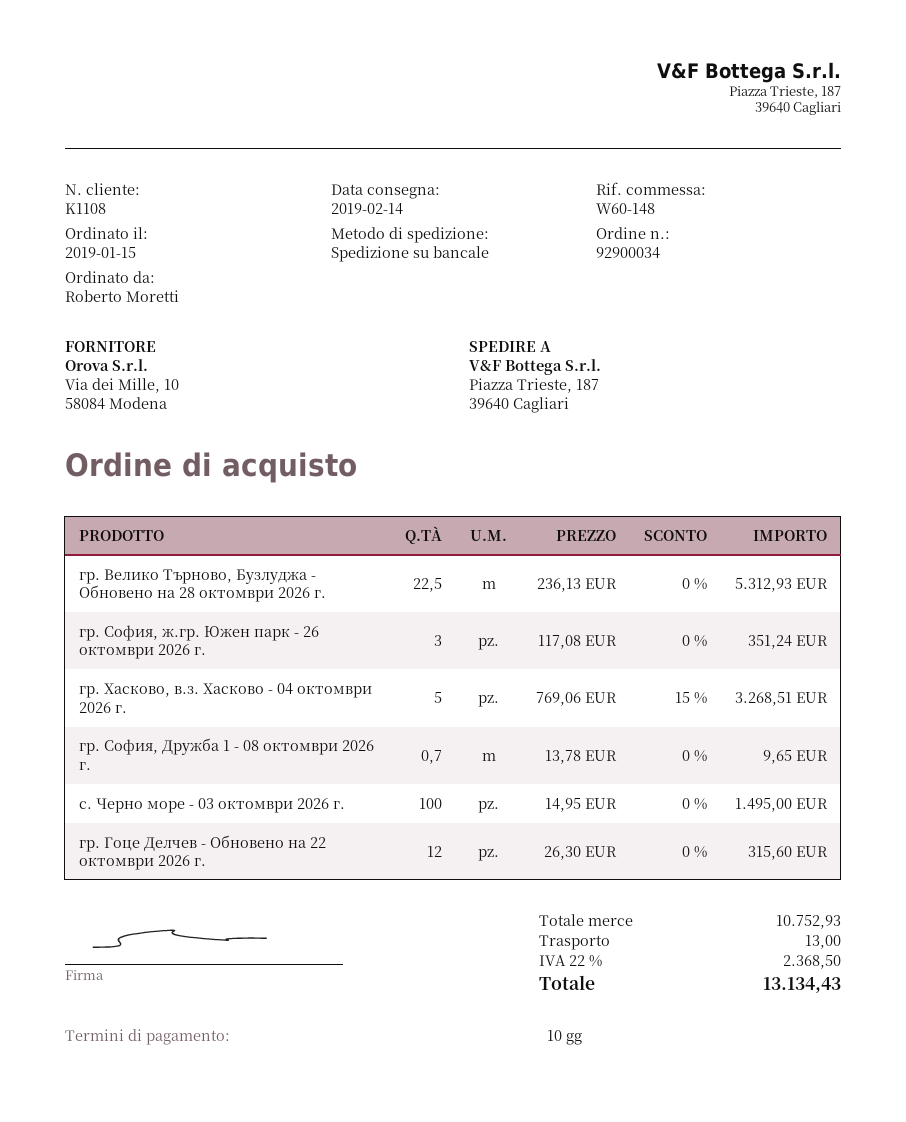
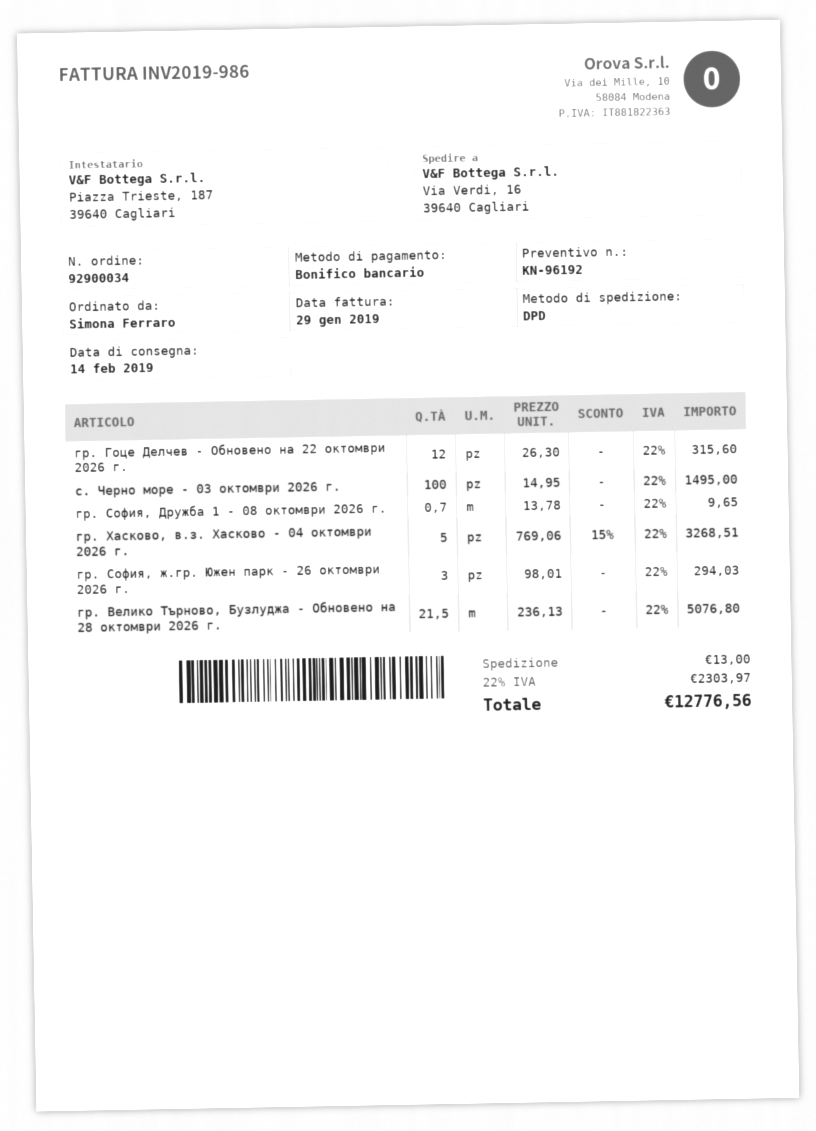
ordered by: Roberto Moretti -> Simona Ferraro
shipping method: pallet freight -> DPD
ship to: Piazza Trieste, 187, 39640 Cagliari -> Via Verdi, 16, 39640 Cagliari
гр. Велико Търново, Бузлуджа - Обновено на 28 октомври 2026 г.: 22.5 x 236.13 = 5312.93 -> 21.5 x 236.13 = 5076.80
гр. София, ж.гр. Южен парк - 26 октомври 2026 г.: 3 x 117.08 = 351.24 -> 3 x 98.01 = 294.03
tax: 22% = 2368.50 -> 22% = 2303.97
total: 13134.43 -> 12776.56

